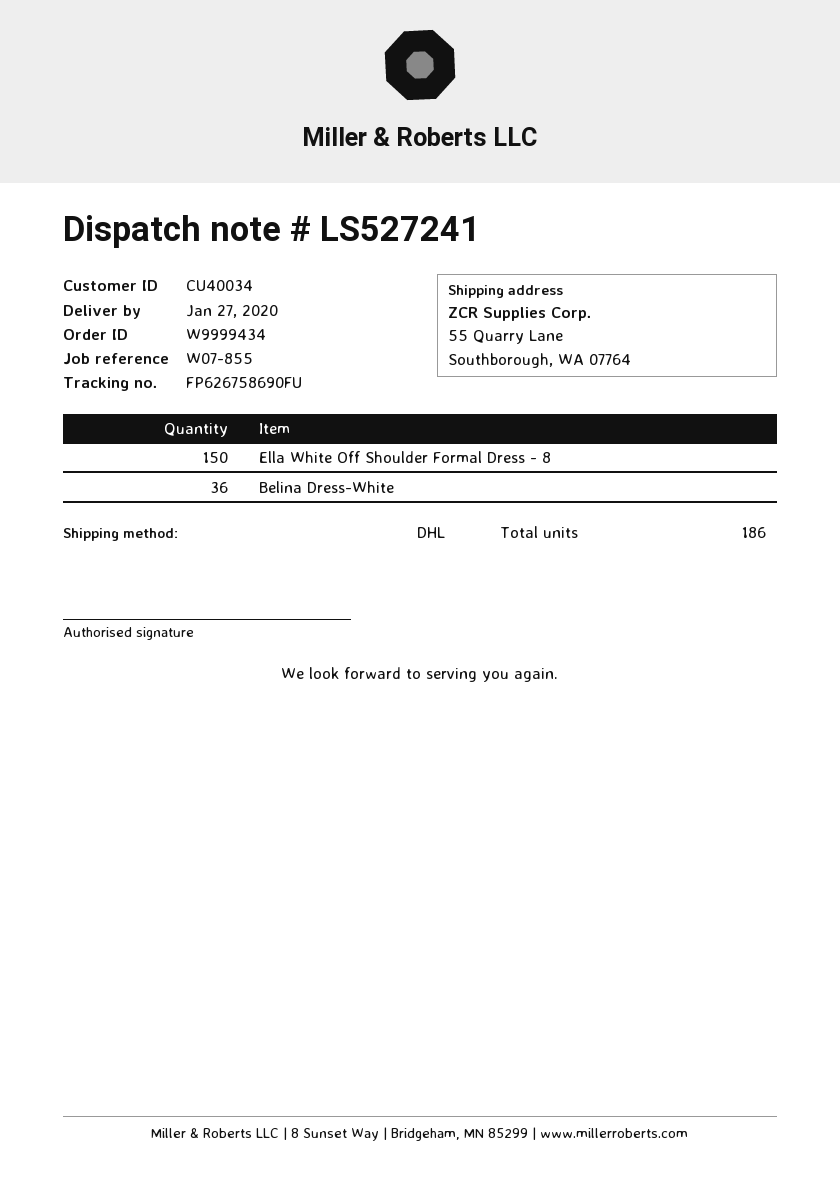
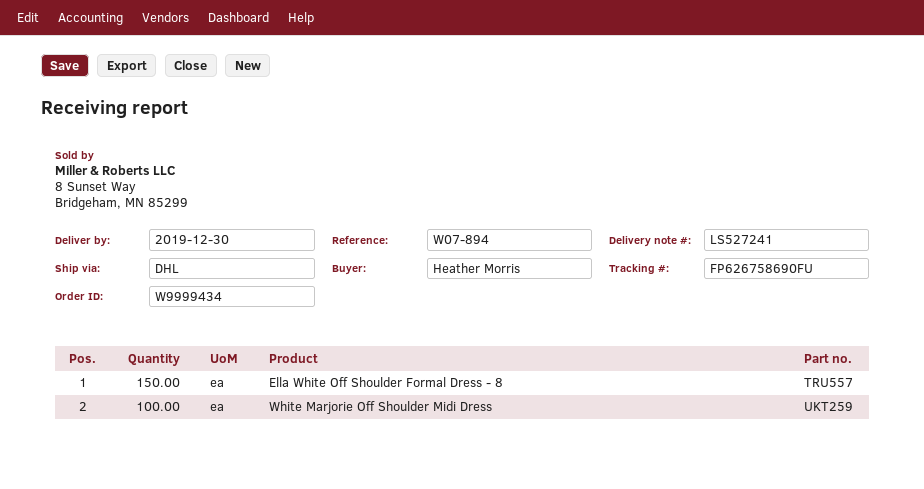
delivery date: 2020-01-27 -> 2019-12-30
reference: W07-855 -> W07-894
Belina Dress-White: 36 -> none
White Marjorie Off Shoulder Midi Dress: none -> 100

